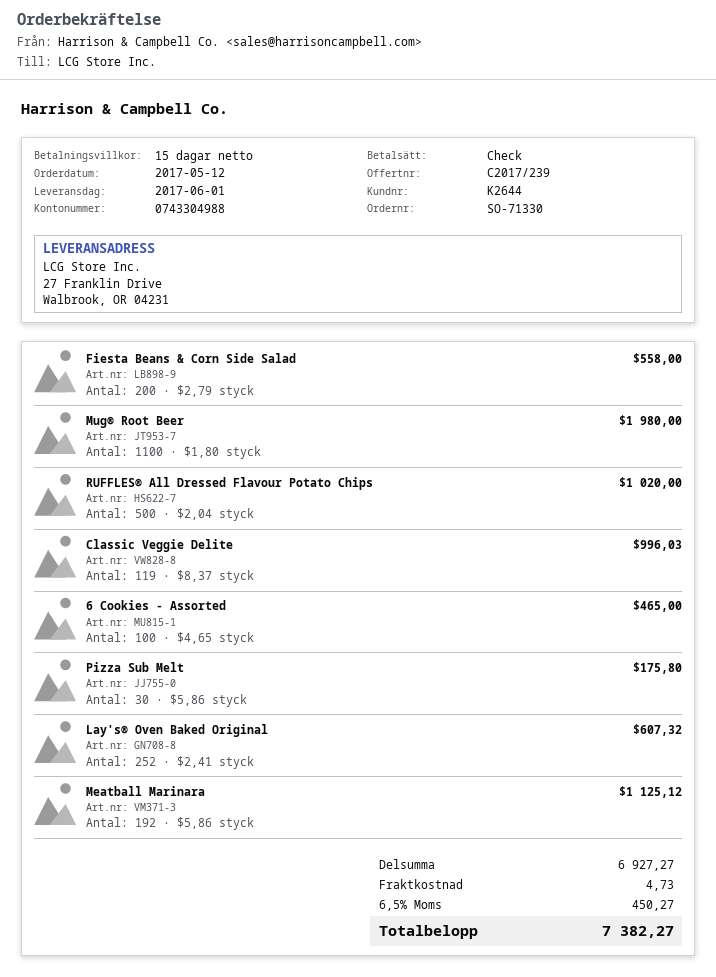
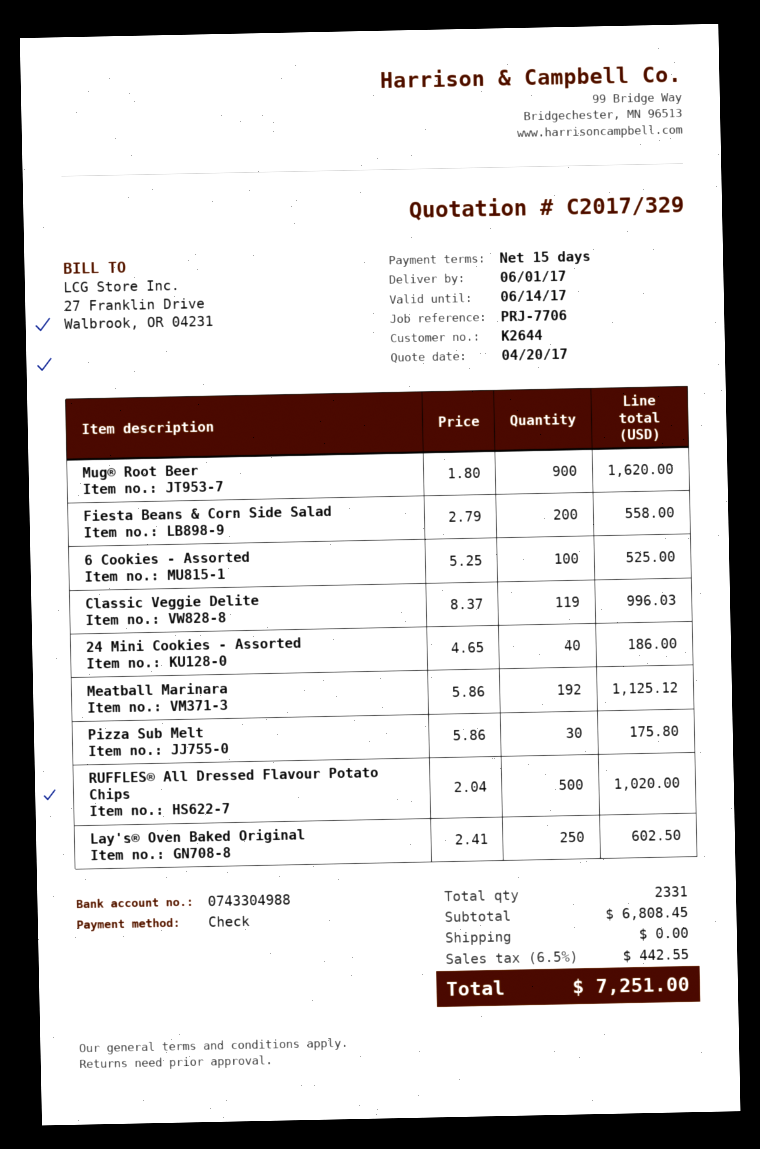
quote number: C2017/239 -> C2017/329
Mug® Root Beer: 1100 x 1.80 = 1980.00 -> 900 x 1.80 = 1620.00
6 Cookies - Assorted: 100 x 4.65 = 465.00 -> 100 x 5.25 = 525.00
Lay's® Oven Baked Original: 252 x 2.41 = 607.32 -> 250 x 2.41 = 602.50
24 Mini Cookies - Assorted: none -> 40 x 4.65 = 186.00
subtotal: 6927.27 -> 6808.45
shipping: 4.73 -> 0.00
tax: 6.5% = 450.27 -> 6.5% = 442.55
total: 7382.27 -> 7251.00

